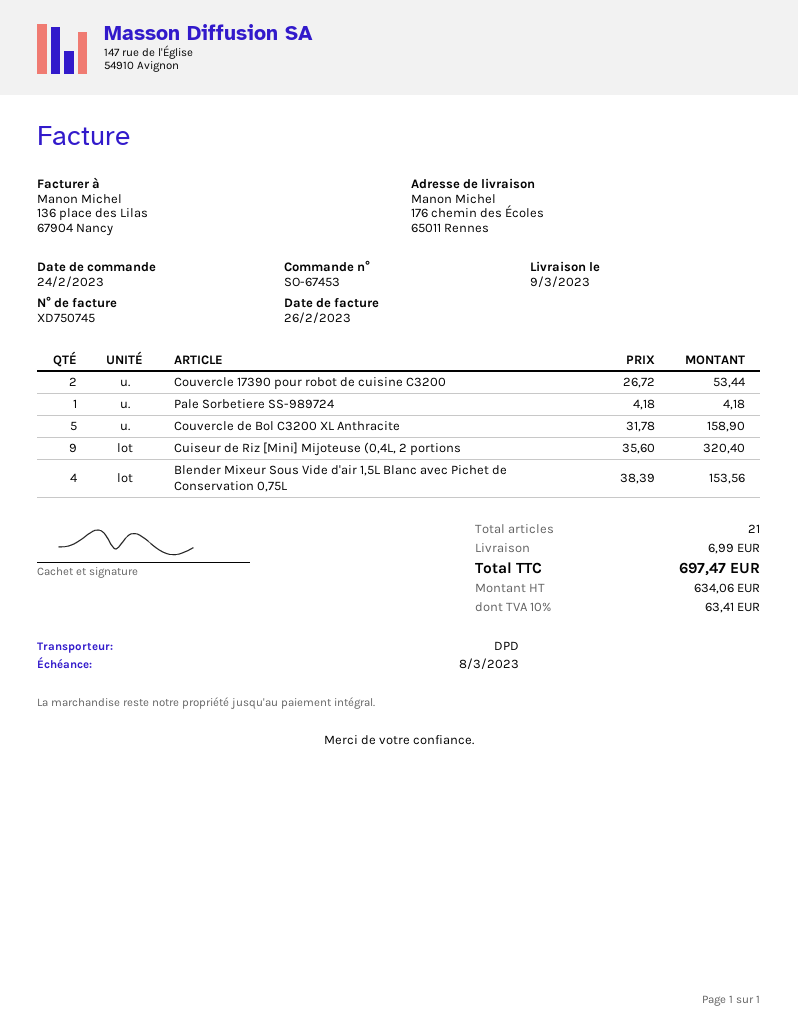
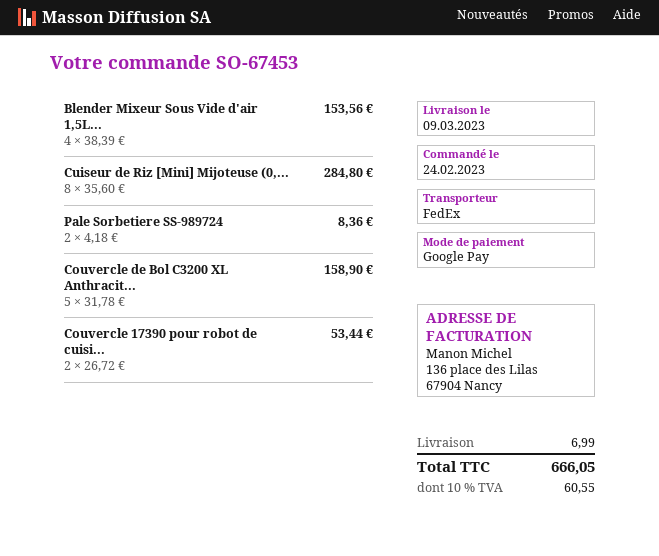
shipping method: DPD -> FedEx
Pale Sorbetiere SS-989724: 1 x 4.18 = 4.18 -> 2 x 4.18 = 8.36
Cuiseur de Riz [Mini] Mijoteuse (0,4L, 2 portions: 9 x 35.60 = 320.40 -> 8 x 35.60 = 284.80
tax: 10% = 63.41 -> 10% = 60.55
total: 697.47 -> 666.05

